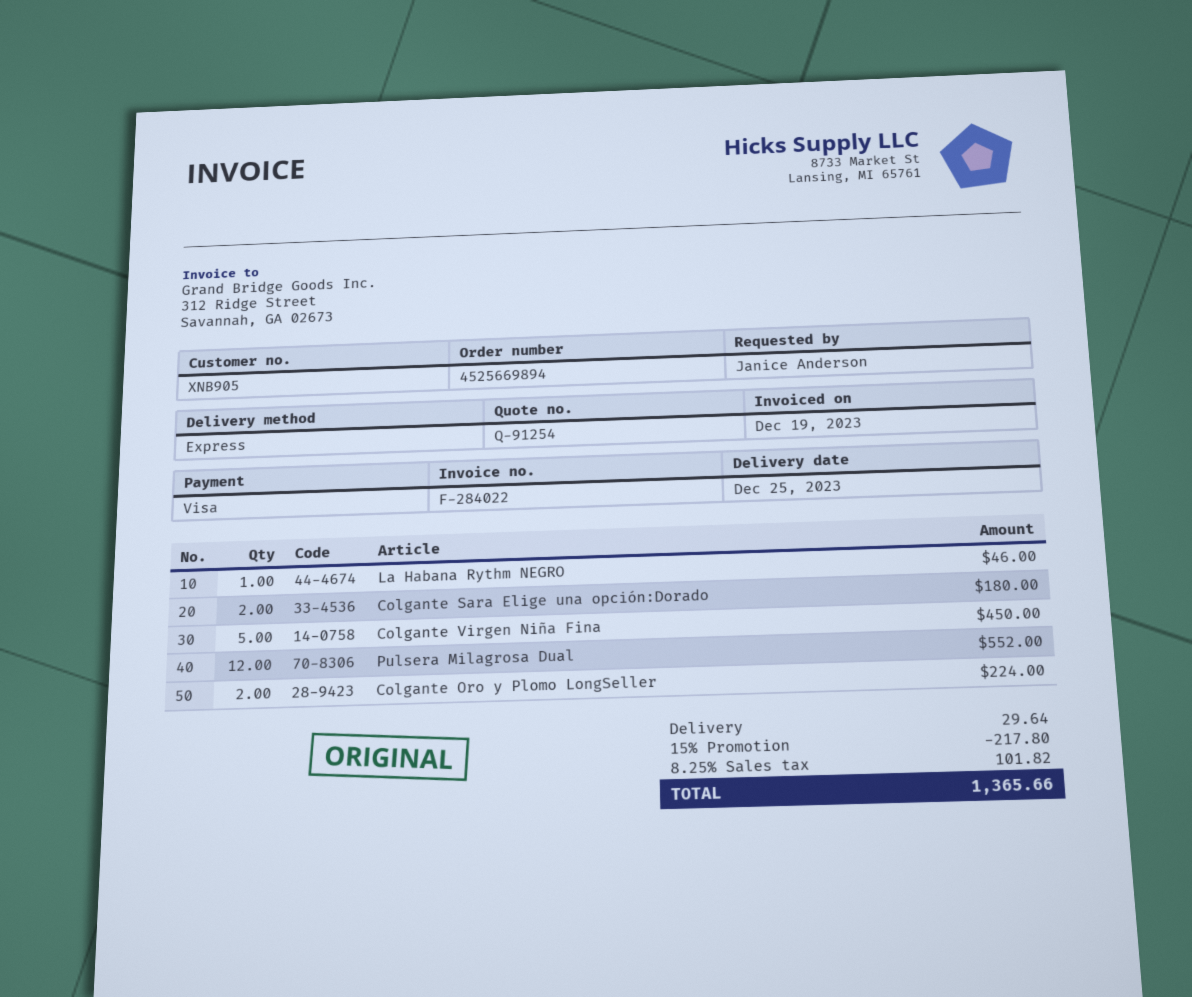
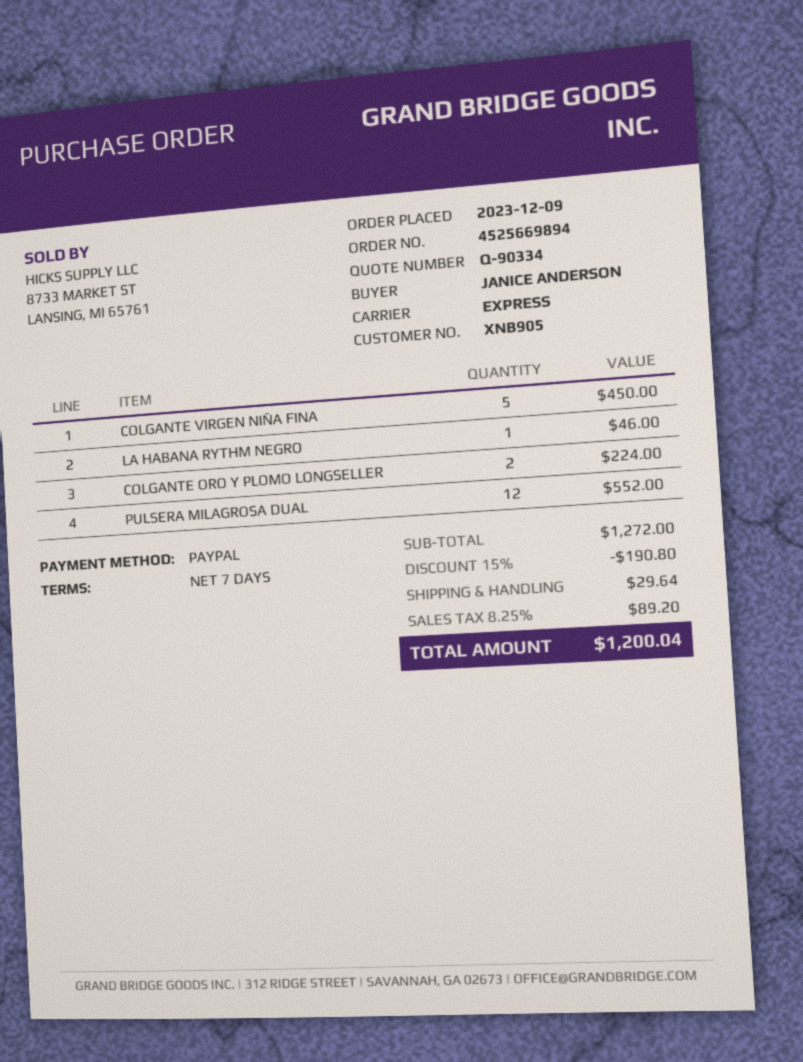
quote number: Q-91254 -> Q-90334
payment method: Visa -> PayPal
Colgante Sara Elige una opción:Dorado: 2 for 180.00 -> none
discount: 15% = 217.80 -> 15% = 190.80
tax: 8.25% = 101.82 -> 8.25% = 89.20
total: 1365.66 -> 1200.04

